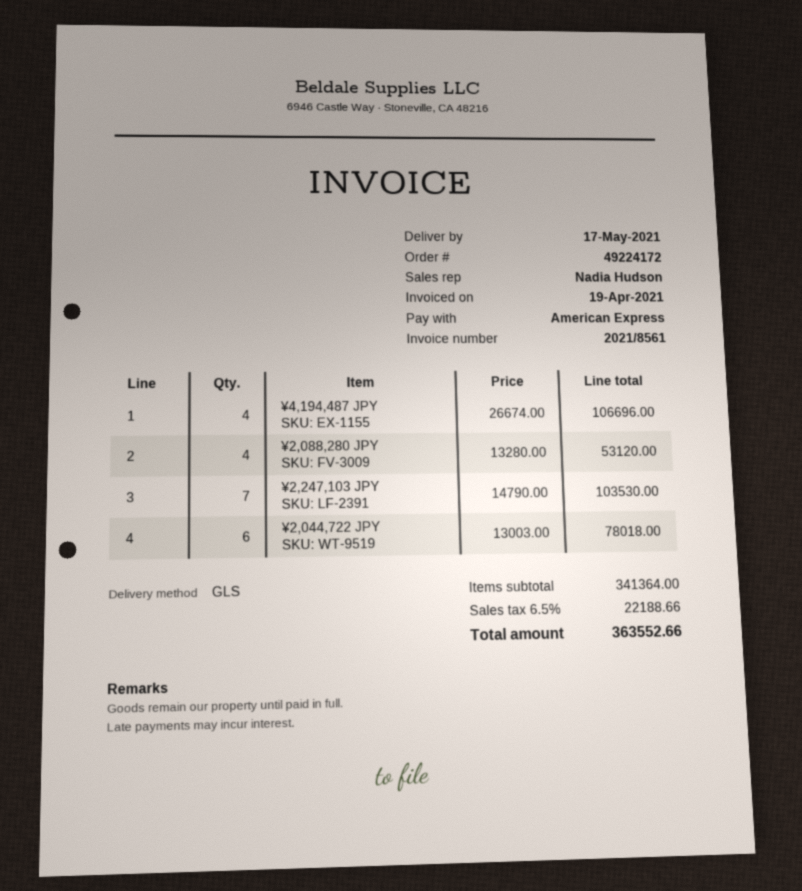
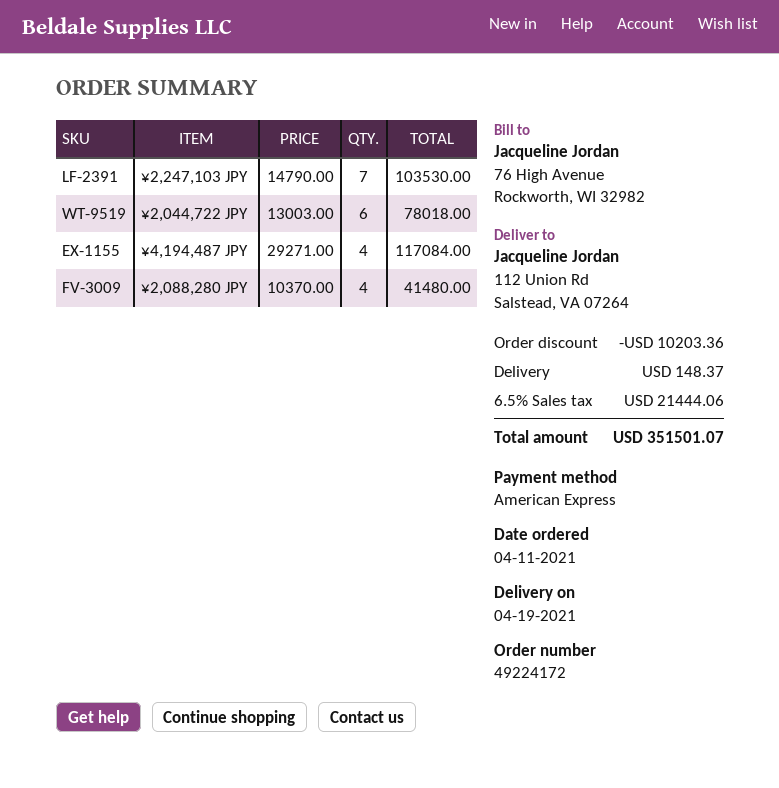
delivery date: 2021-05-17 -> 2021-04-19
¥4,194,487 JPY: 4 x 26674.00 = 106696.00 -> 4 x 29271.00 = 117084.00
¥2,088,280 JPY: 4 x 13280.00 = 53120.00 -> 4 x 10370.00 = 41480.00
discount: none -> 10203.36
shipping: none -> 148.37
tax: 6.5% = 22188.66 -> 6.5% = 21444.06
total: 363552.66 -> 351501.07

